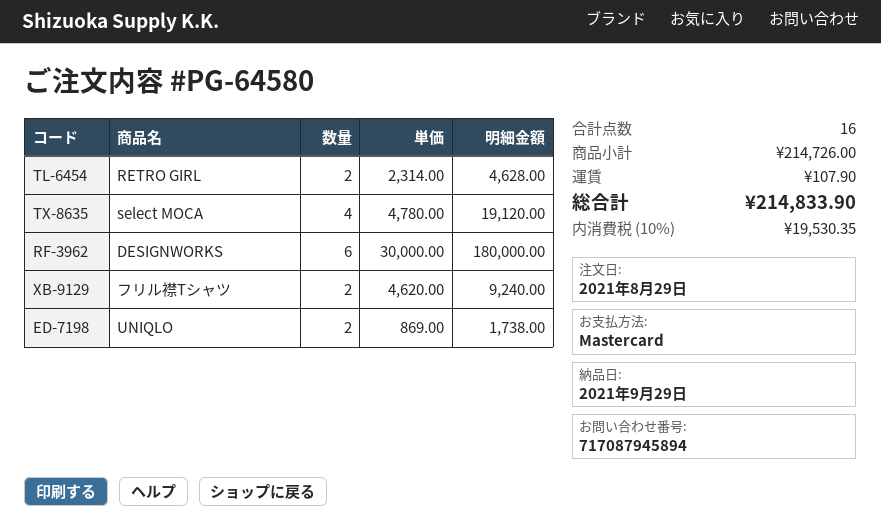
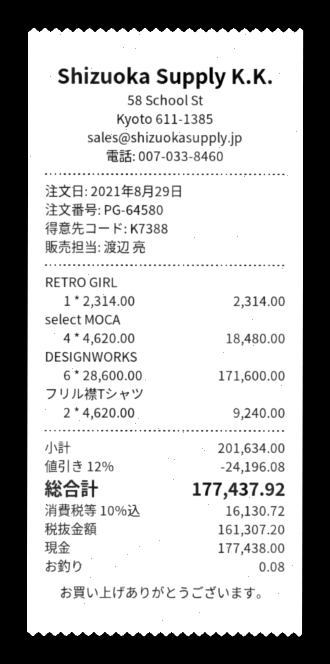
payment method: Mastercard -> cash
RETRO GIRL: 2 x 2314.00 = 4628.00 -> 1 x 2314.00 = 2314.00
select MOCA: 4 x 4780.00 = 19120.00 -> 4 x 4620.00 = 18480.00
DESIGNWORKS: 6 x 30000.00 = 180000.00 -> 6 x 28600.00 = 171600.00
UNIQLO: 2 x 869.00 = 1738.00 -> none
subtotal: 214726.00 -> 201634.00
discount: none -> 12% = 24196.08
shipping: 107.90 -> none
tax: 10% = 19530.35 -> 10% = 16130.72
total: 214833.90 -> 177437.92

